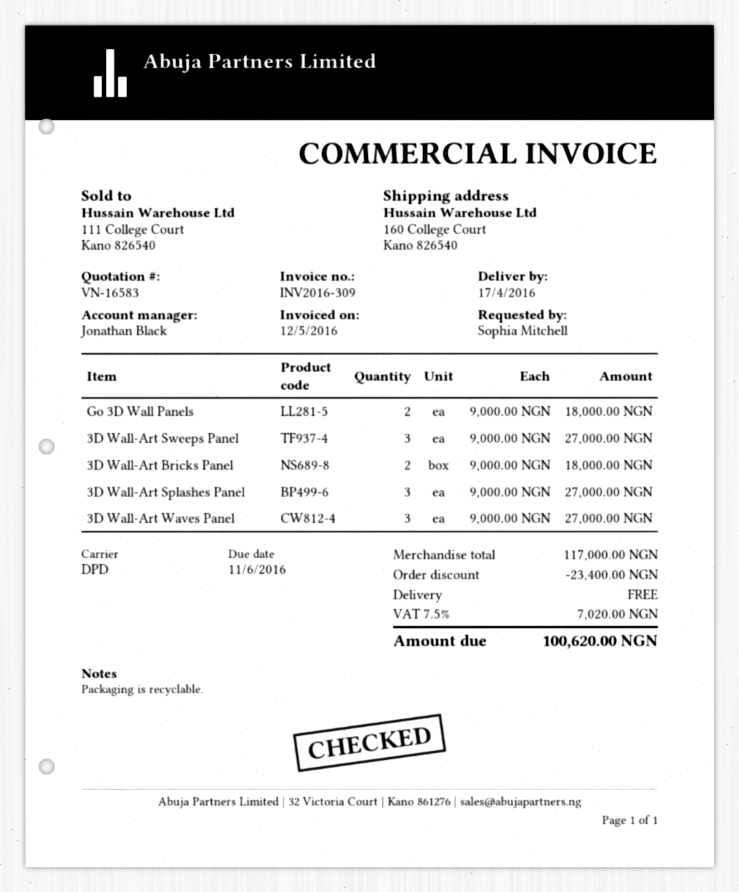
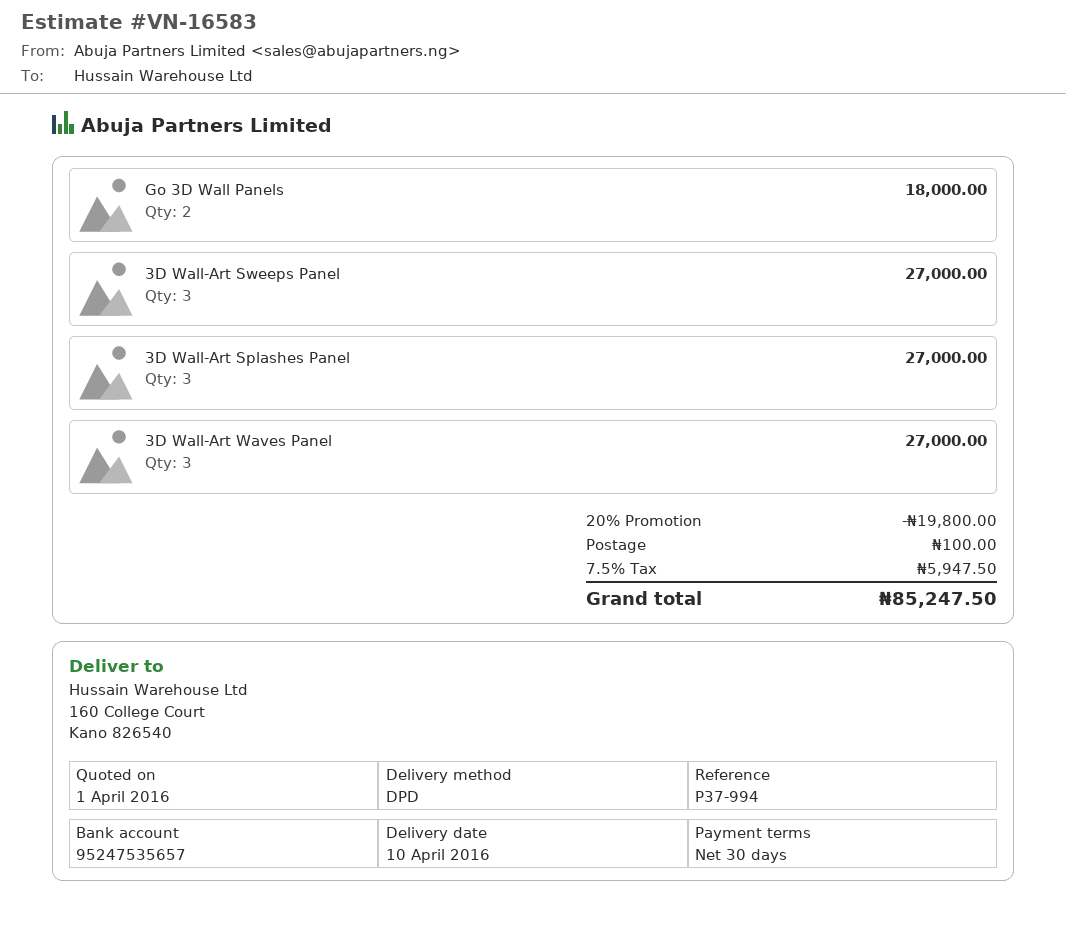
delivery date: 2016-04-17 -> 2016-04-10
3D Wall-Art Bricks Panel: 2 for 18000.00 -> none
discount: 23400.00 -> 19800.00
shipping: 0.00 -> 100.00
tax: 7.5% = 7020.00 -> 7.5% = 5947.50
total: 100620.00 -> 85247.50

